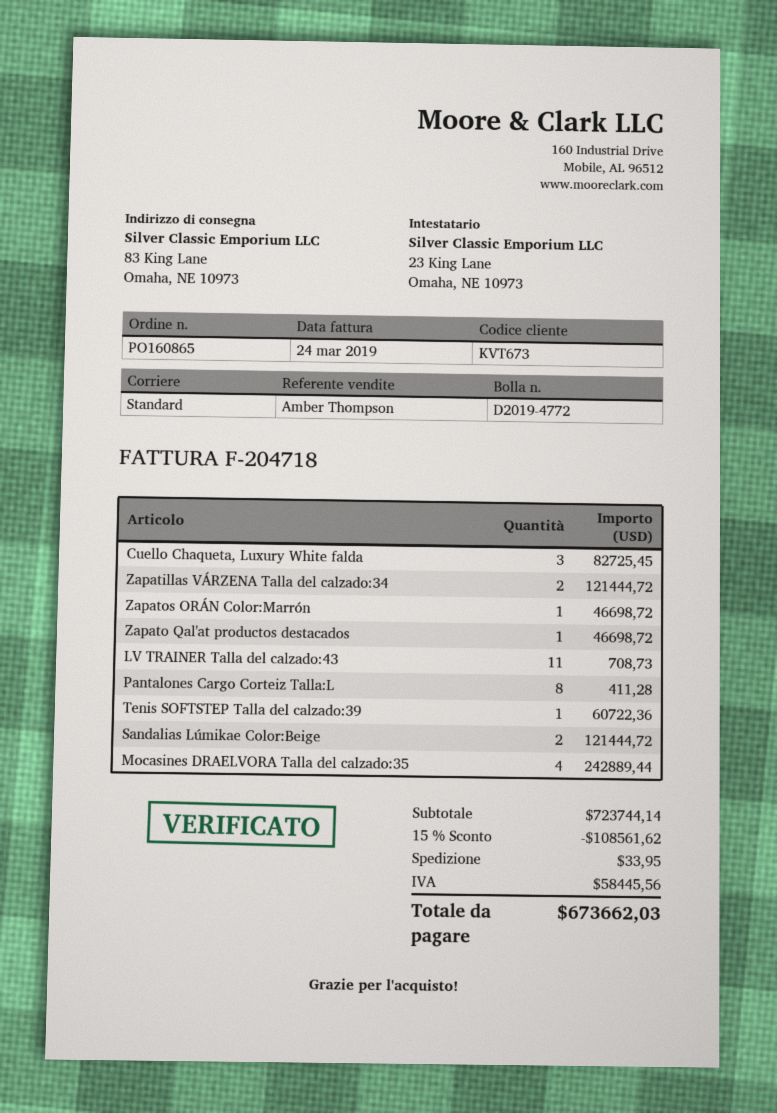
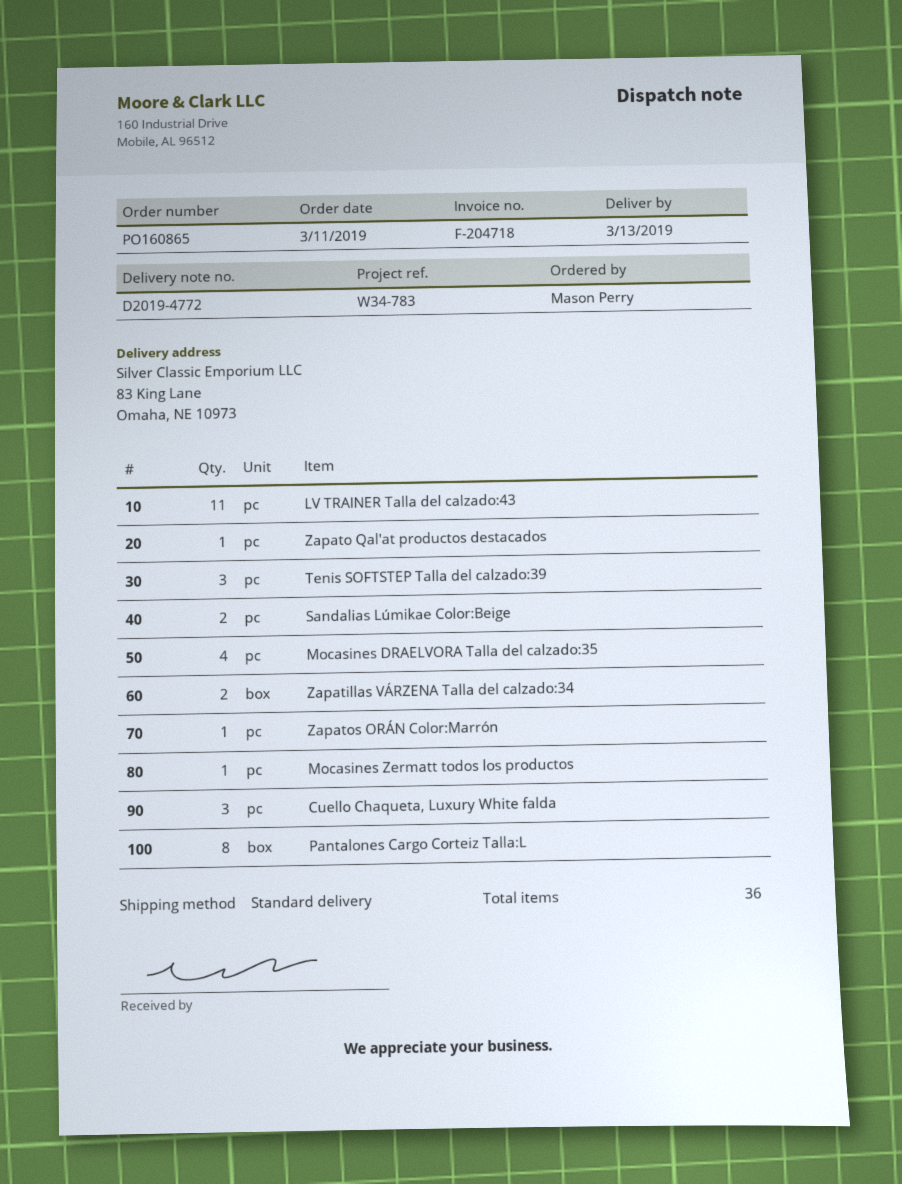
Tenis SOFTSTEP Talla del calzado:39: 1 -> 3
Mocasines Zermatt todos los productos: none -> 1

